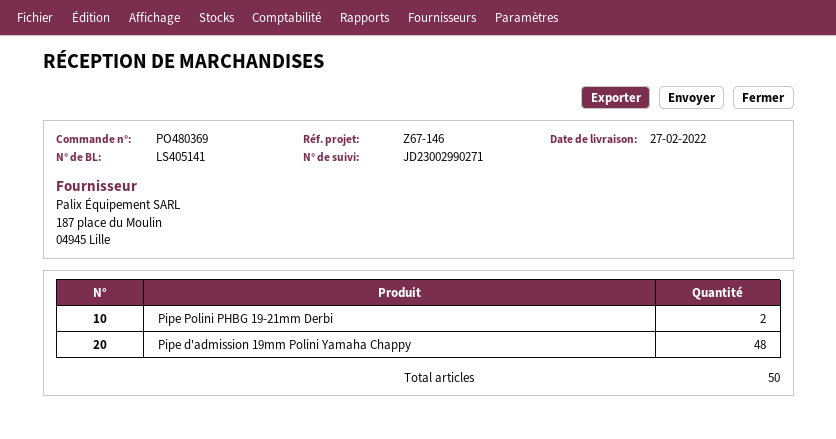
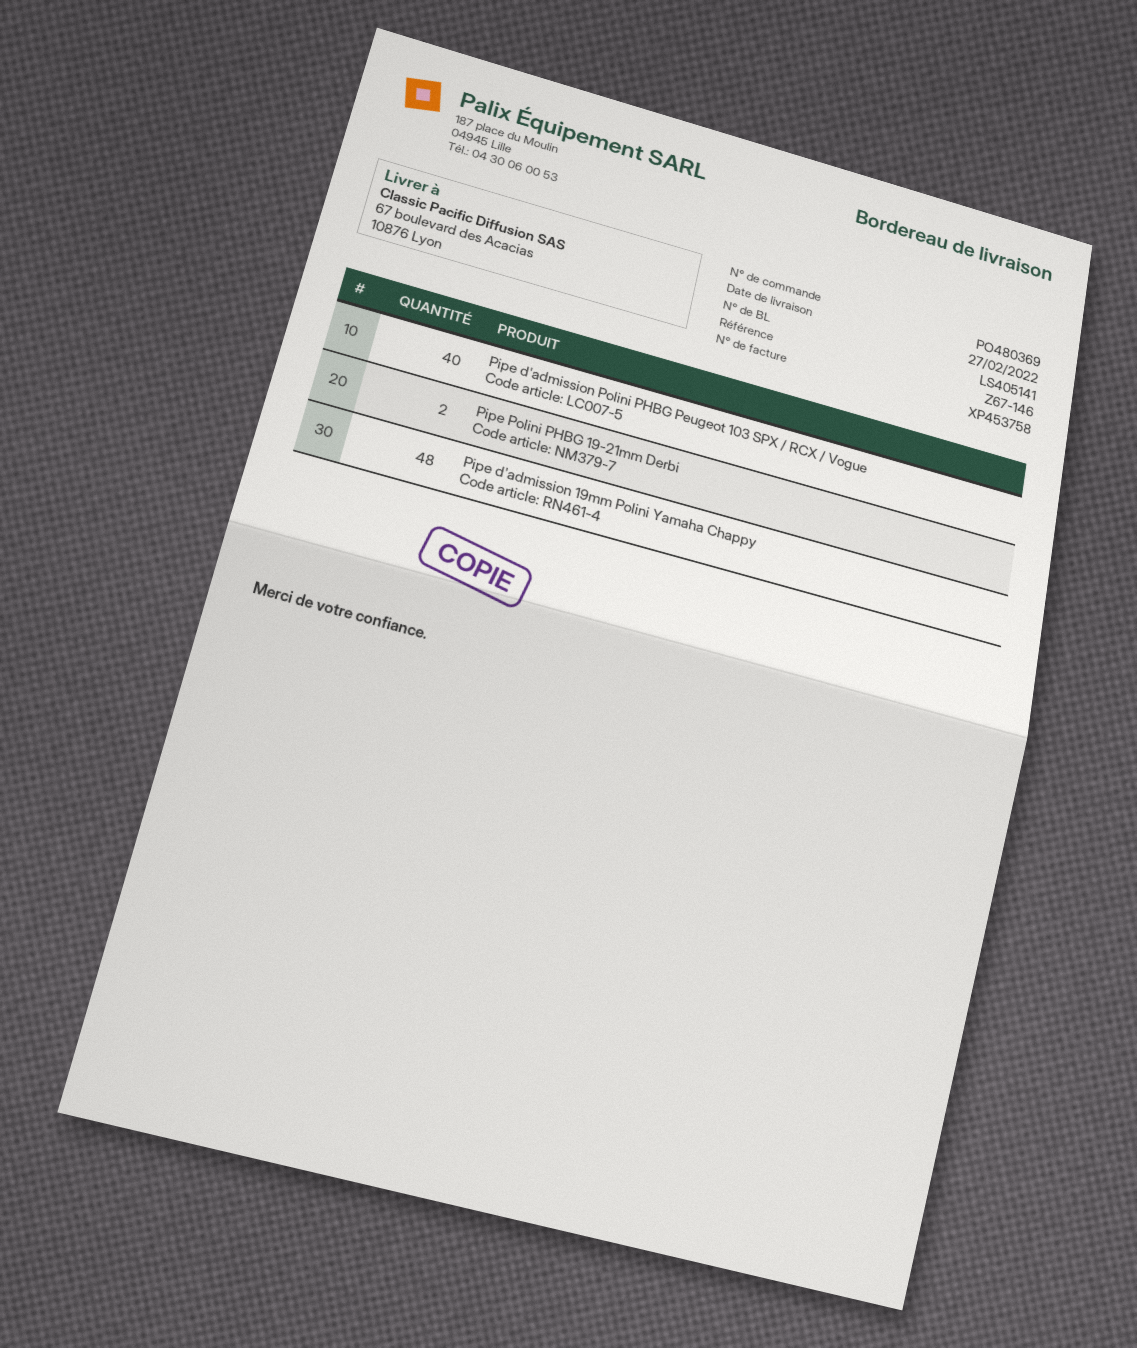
Pipe d'admission Polini PHBG Peugeot 103 SPX / RCX / Vogue: none -> 40

